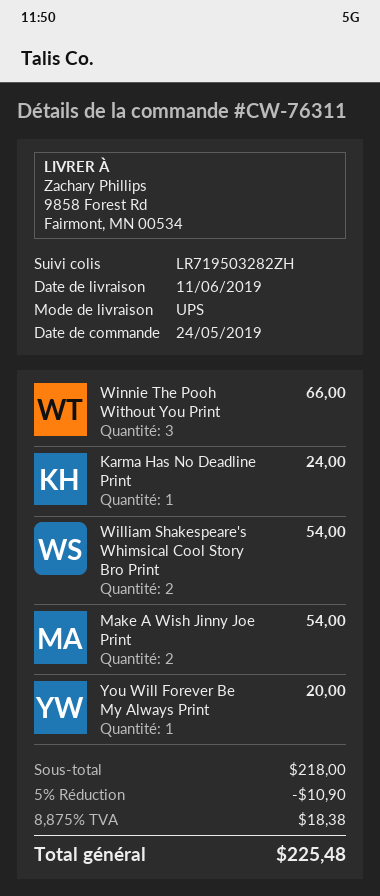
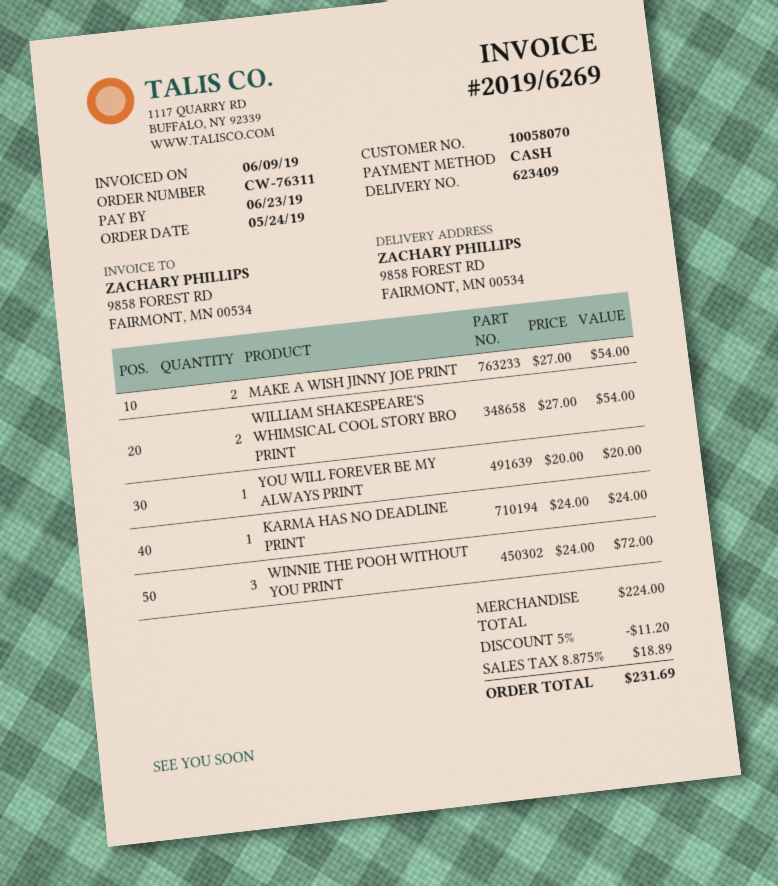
Winnie The Pooh Without You Print: 3 for 66.00 -> 3 for 72.00
subtotal: 218.00 -> 224.00
discount: 5% = 10.90 -> 5% = 11.20
tax: 8.875% = 18.38 -> 8.875% = 18.89
total: 225.48 -> 231.69

